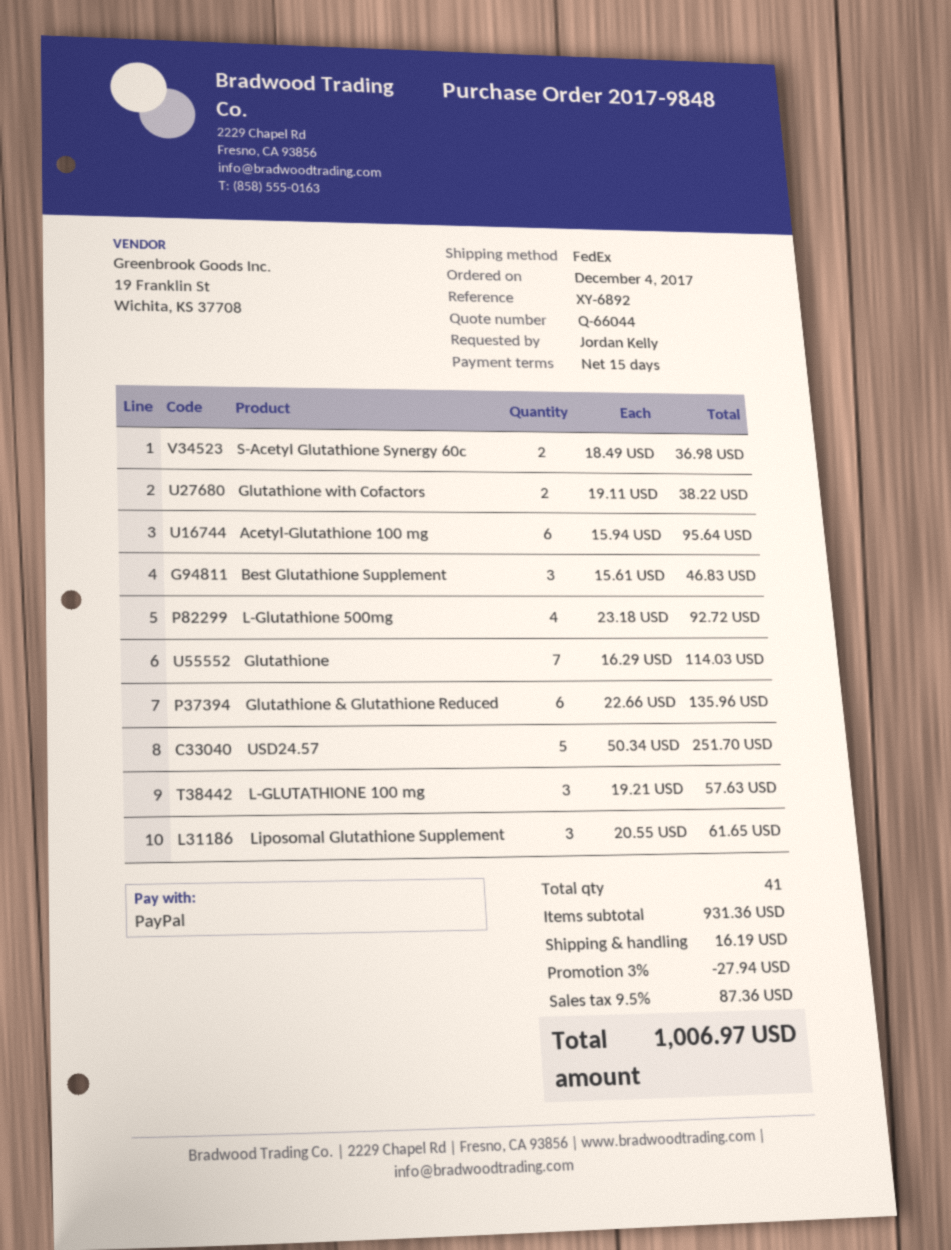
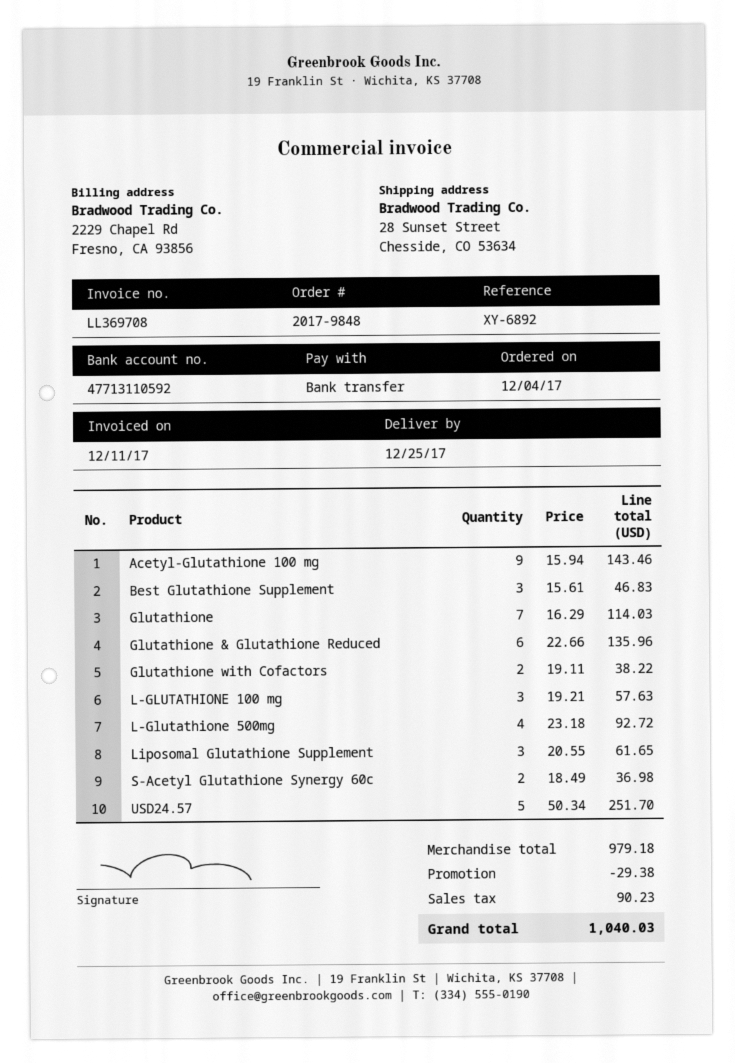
payment method: PayPal -> bank transfer
Acetyl-Glutathione 100 mg: 6 x 15.94 = 95.64 -> 9 x 15.94 = 143.46
subtotal: 931.36 -> 979.18
discount: 27.94 -> 29.38
shipping: 16.19 -> none
tax: 87.36 -> 90.23
total: 1006.97 -> 1040.03

